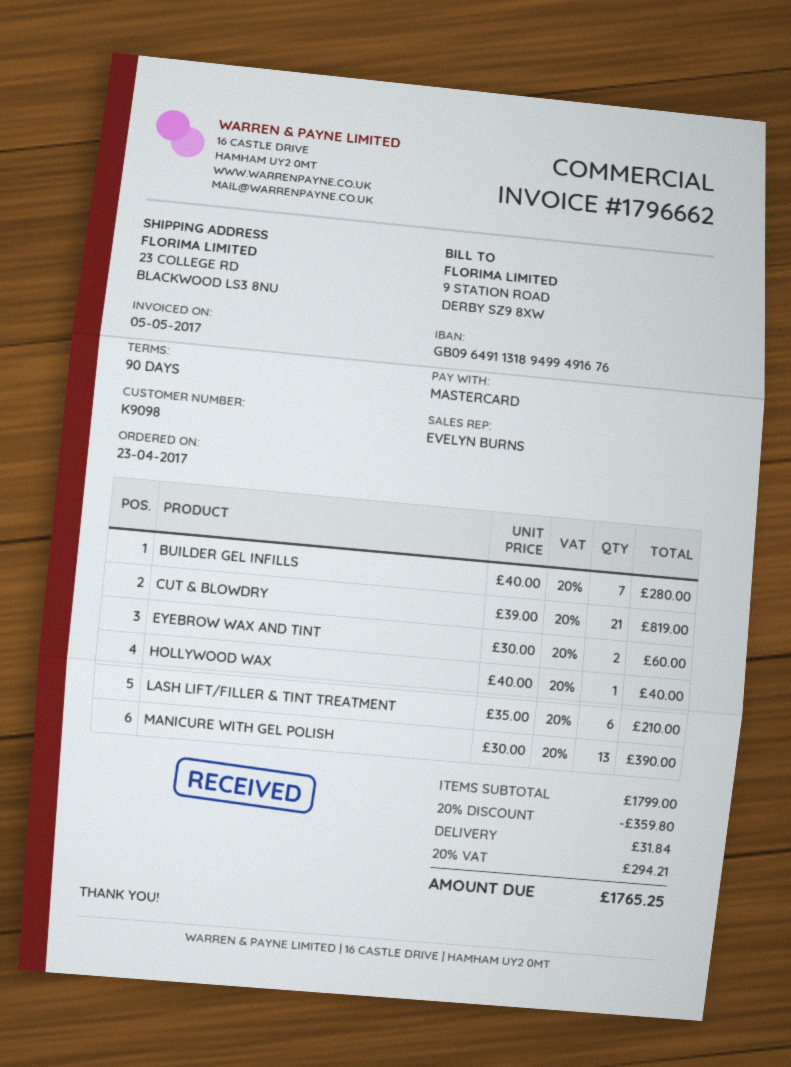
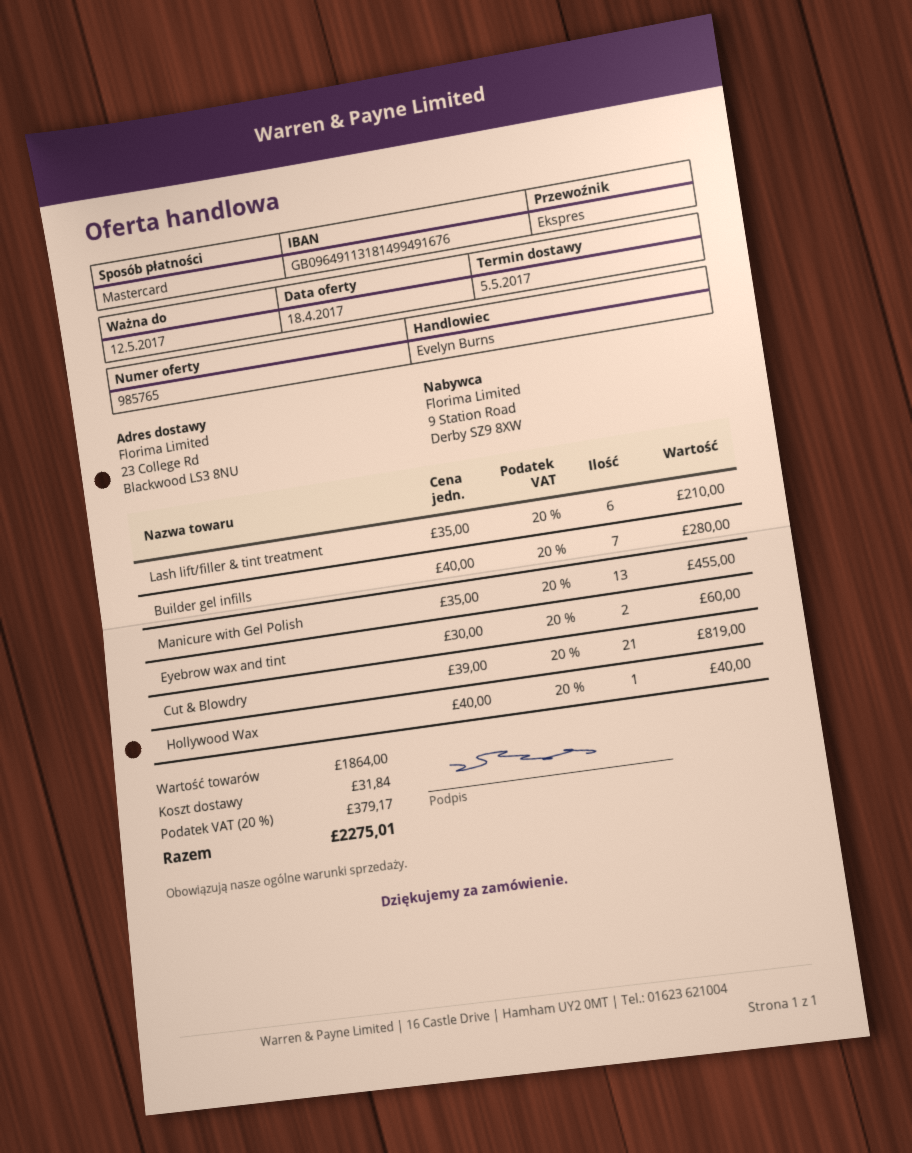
bank account: GB09649113189499491676 -> GB09649113181499491676
MANICURE WITH GEL POLISH: 13 x 30.00 = 390.00 -> 13 x 35.00 = 455.00
subtotal: 1799.00 -> 1864.00
discount: 20% = 359.80 -> none
tax: 20% = 294.21 -> 20% = 379.17
total: 1765.25 -> 2275.01

